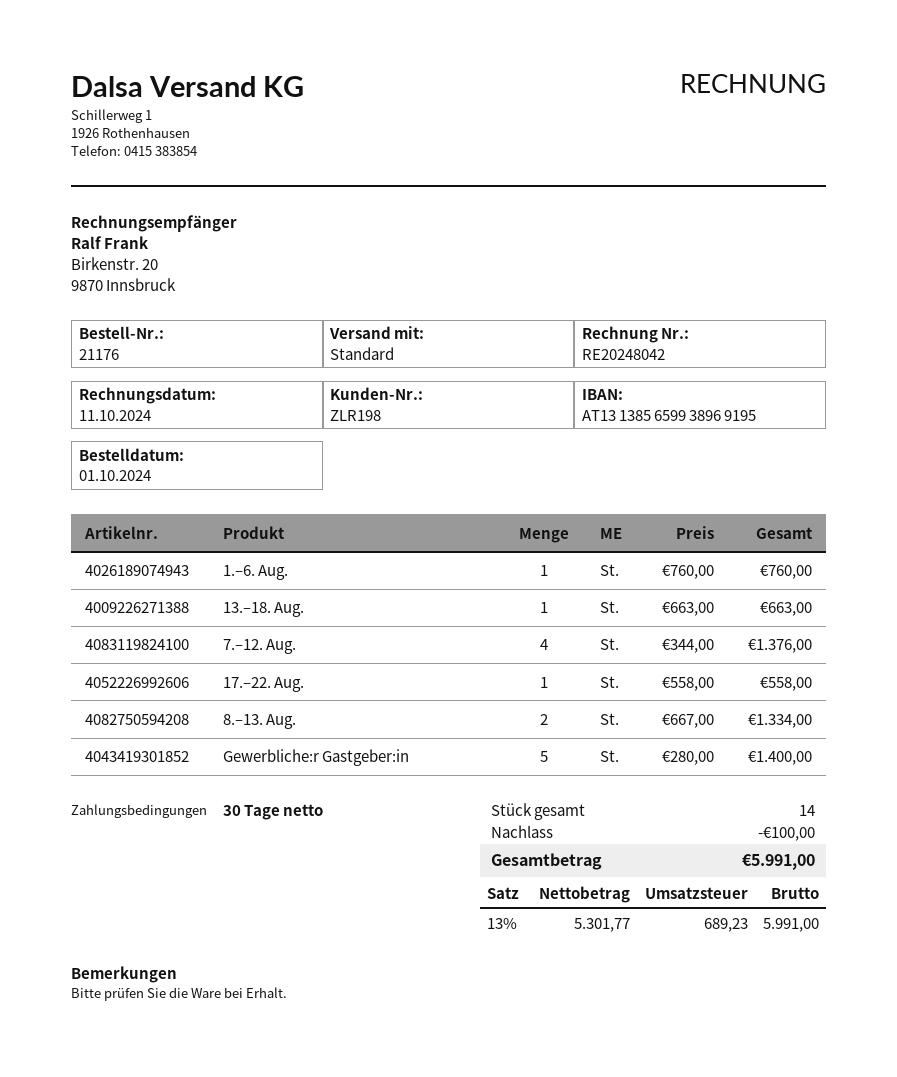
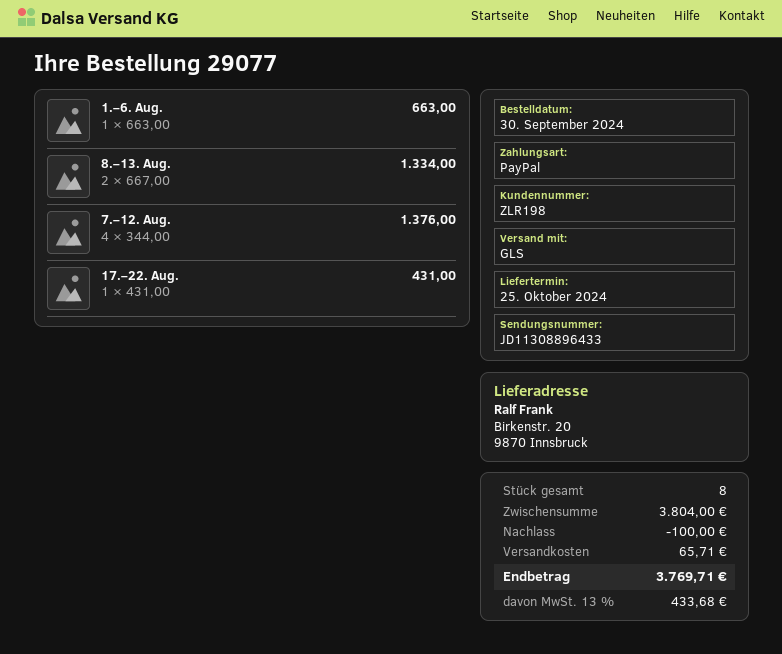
order number: 21176 -> 29077
order date: 2024-10-01 -> 2024-09-30
shipping method: standard -> GLS
1.–6. Aug.: 1 x 760.00 = 760.00 -> 1 x 663.00 = 663.00
13.–18. Aug.: 1 x 663.00 = 663.00 -> none
17.–22. Aug.: 1 x 558.00 = 558.00 -> 1 x 431.00 = 431.00
Gewerbliche:r Gastgeber:in: 5 x 280.00 = 1400.00 -> none
total quantity: 14 -> 8
shipping: none -> 65.71
tax: 13% = 689.23 -> 13% = 433.68
total: 5991.00 -> 3769.71

